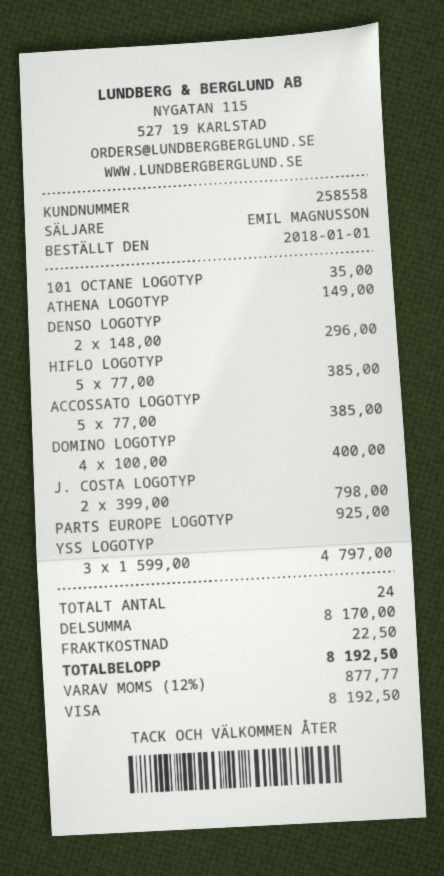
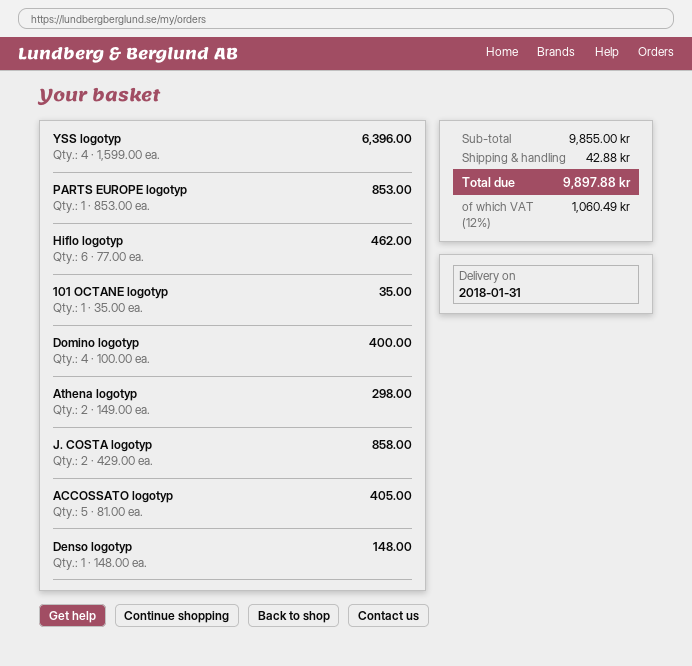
ATHENA LOGOTYP: 1 x 149.00 = 149.00 -> 2 x 149.00 = 298.00
DENSO LOGOTYP: 2 x 148.00 = 296.00 -> 1 x 148.00 = 148.00
HIFLO LOGOTYP: 5 x 77.00 = 385.00 -> 6 x 77.00 = 462.00
ACCOSSATO LOGOTYP: 5 x 77.00 = 385.00 -> 5 x 81.00 = 405.00
J. COSTA LOGOTYP: 2 x 399.00 = 798.00 -> 2 x 429.00 = 858.00
PARTS EUROPE LOGOTYP: 1 x 925.00 = 925.00 -> 1 x 853.00 = 853.00
YSS LOGOTYP: 3 x 1599.00 = 4797.00 -> 4 x 1599.00 = 6396.00
subtotal: 8170.00 -> 9855.00
shipping: 22.50 -> 42.88
tax: 12% = 877.77 -> 12% = 1060.49
total: 8192.50 -> 9897.88

